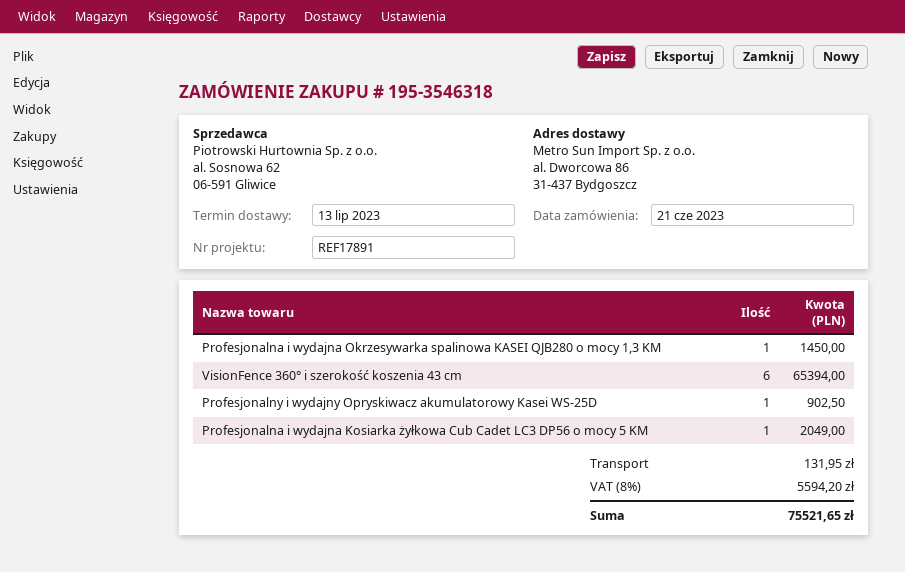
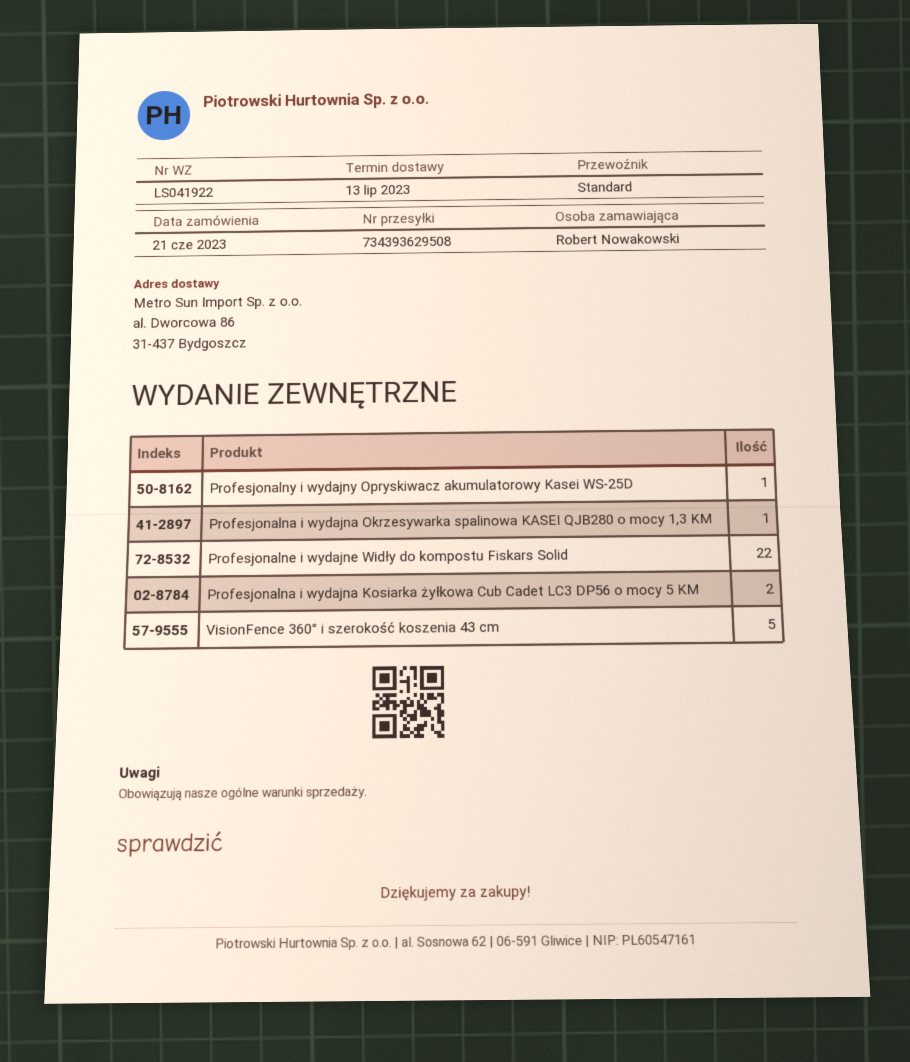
VisionFence 360° i szerokość koszenia 43 cm: 6 -> 5
Profesjonalna i wydajna Kosiarka żyłkowa Cub Cadet LC3 DP56 o mocy 5 KM: 1 -> 2
Profesjonalne i wydajne Widły do kompostu Fiskars Solid: none -> 22

